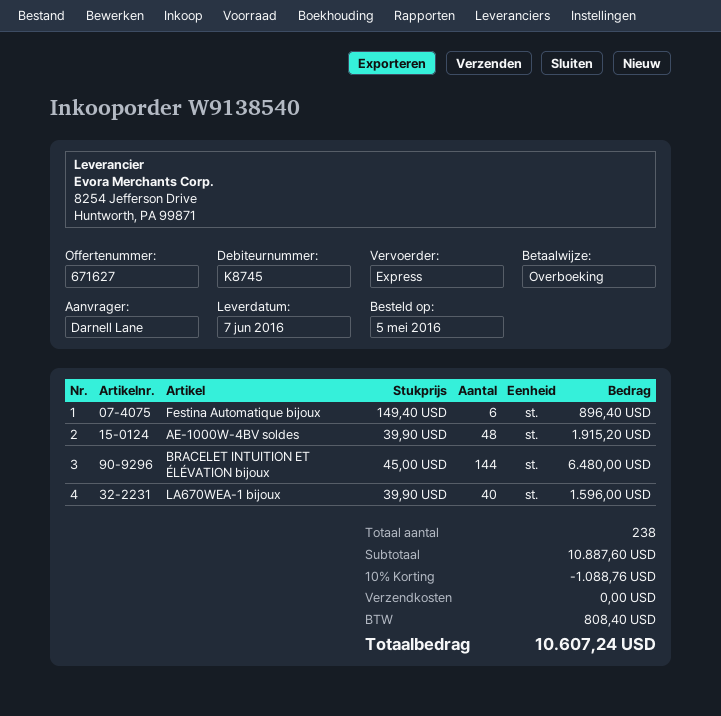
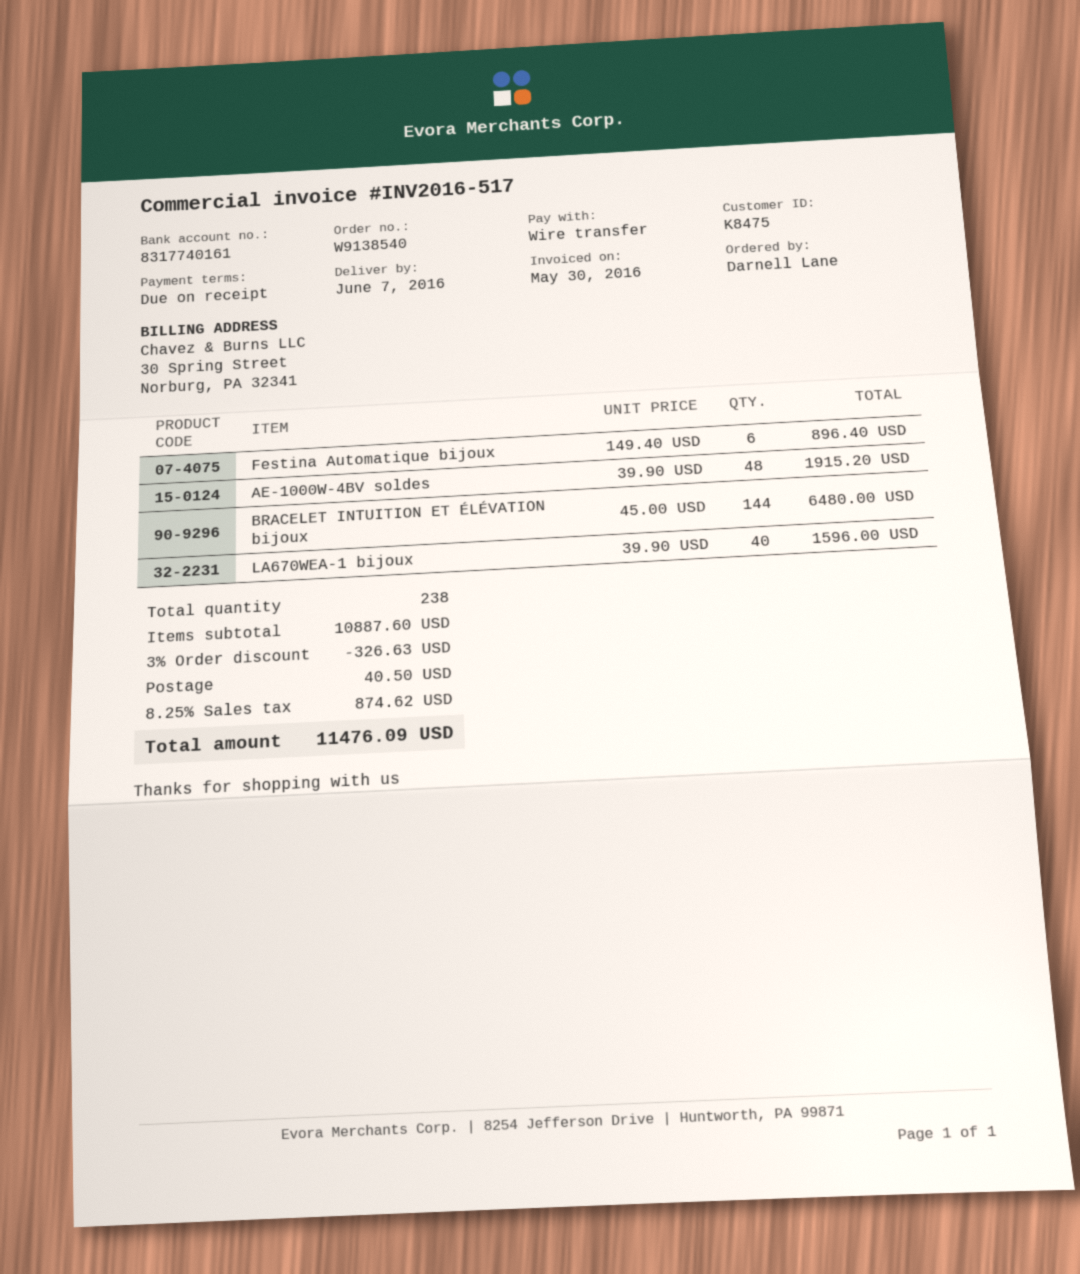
customer number: K8745 -> K8475
discount: 10% = 1088.76 -> 3% = 326.63
shipping: 0.00 -> 40.50
tax: 808.40 -> 874.62
total: 10607.24 -> 11476.09

